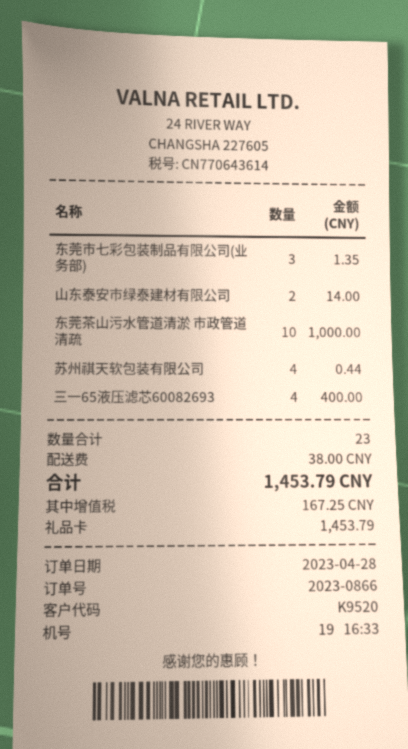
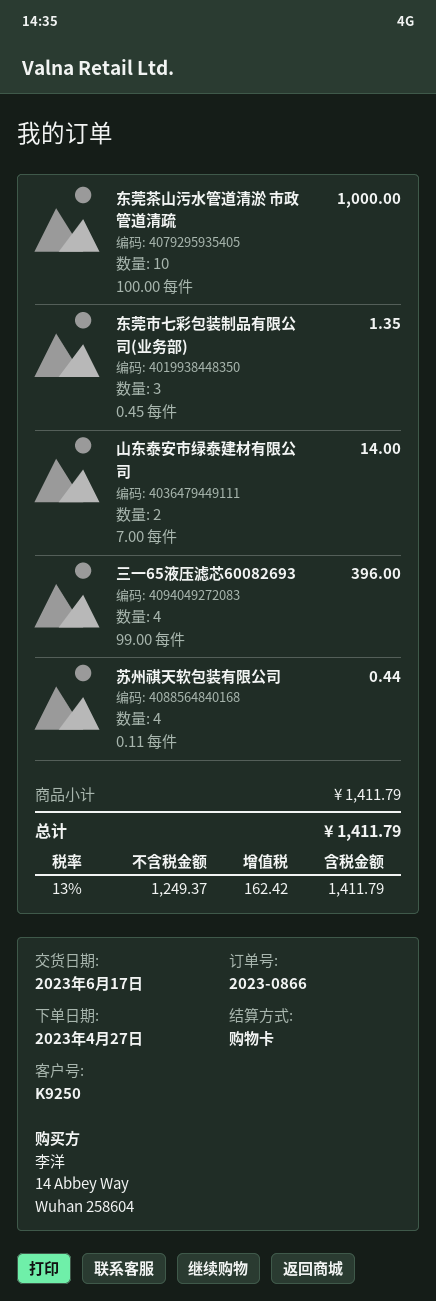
order date: 2023-04-28 -> 2023-04-27
customer number: K9520 -> K9250
三一65液压滤芯60082693: 4 for 400.00 -> 4 for 396.00
shipping: 38.00 -> none
tax: 167.25 -> 162.42
total: 1453.79 -> 1411.79

